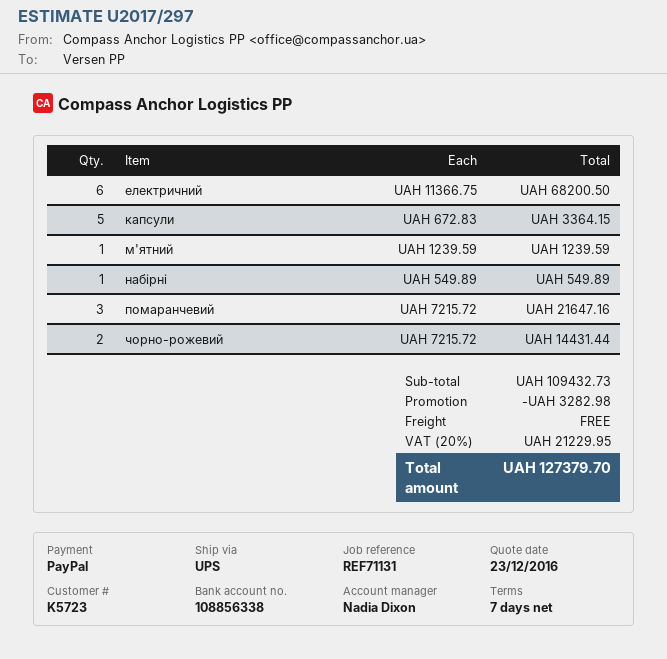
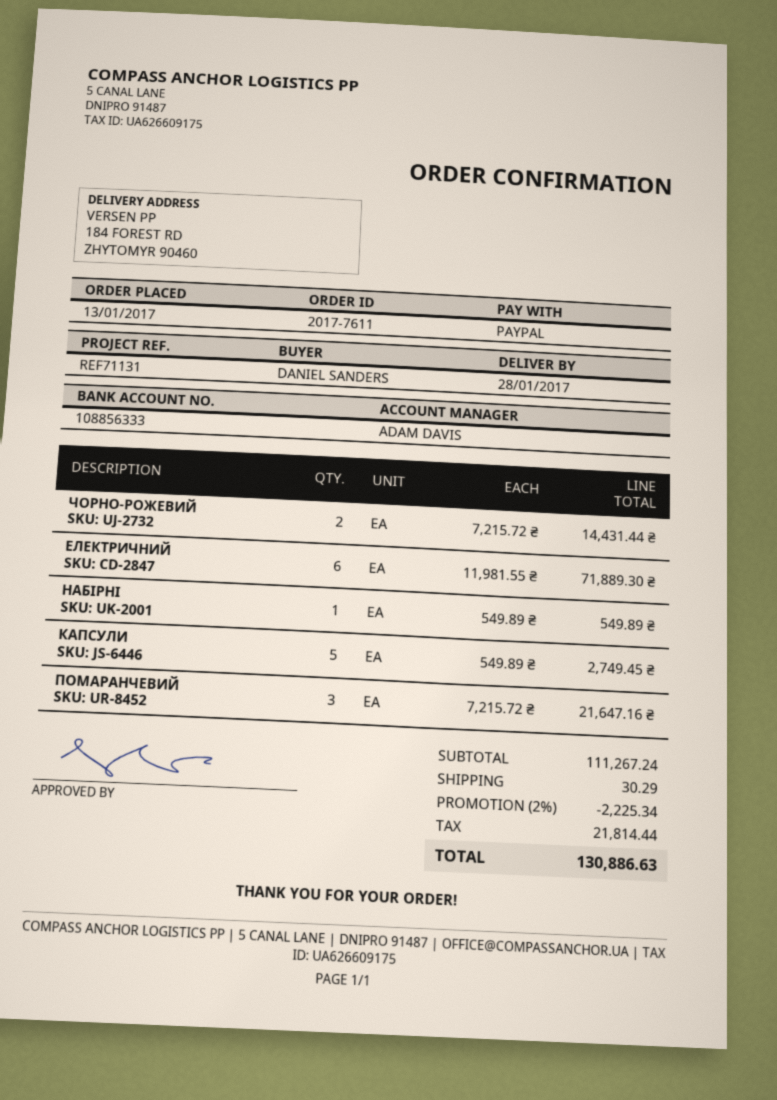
sales rep: Nadia Dixon -> ADAM DAVIS
bank account: 108856338 -> 108856333
електричний: 6 x 11366.75 = 68200.50 -> 6 x 11981.55 = 71889.30
капсули: 5 x 672.83 = 3364.15 -> 5 x 549.89 = 2749.45
м'ятний: 1 x 1239.59 = 1239.59 -> none
subtotal: 109432.73 -> 111267.24
discount: 3282.98 -> 2225.34
shipping: 0.00 -> 30.29
tax: 21229.95 -> 21814.44
total: 127379.70 -> 130886.63

